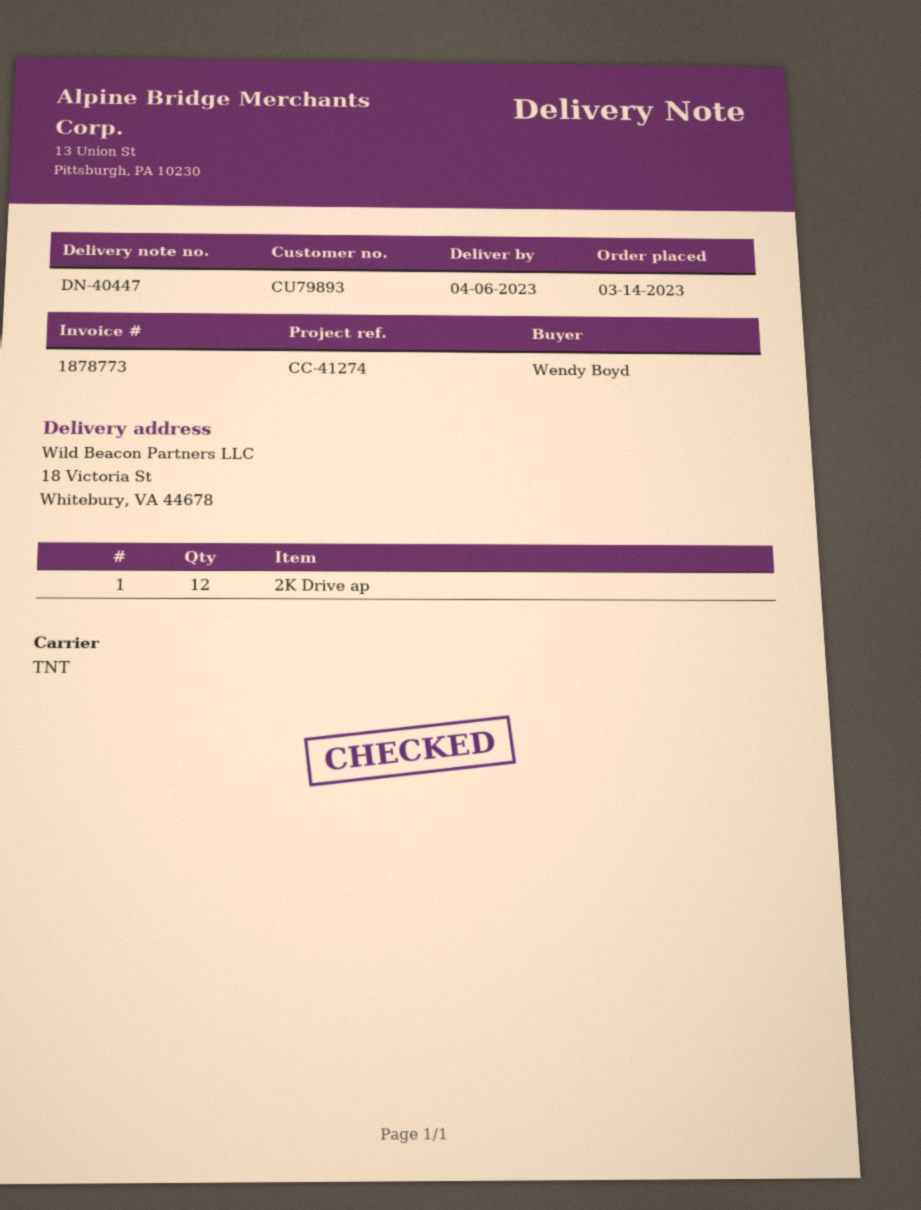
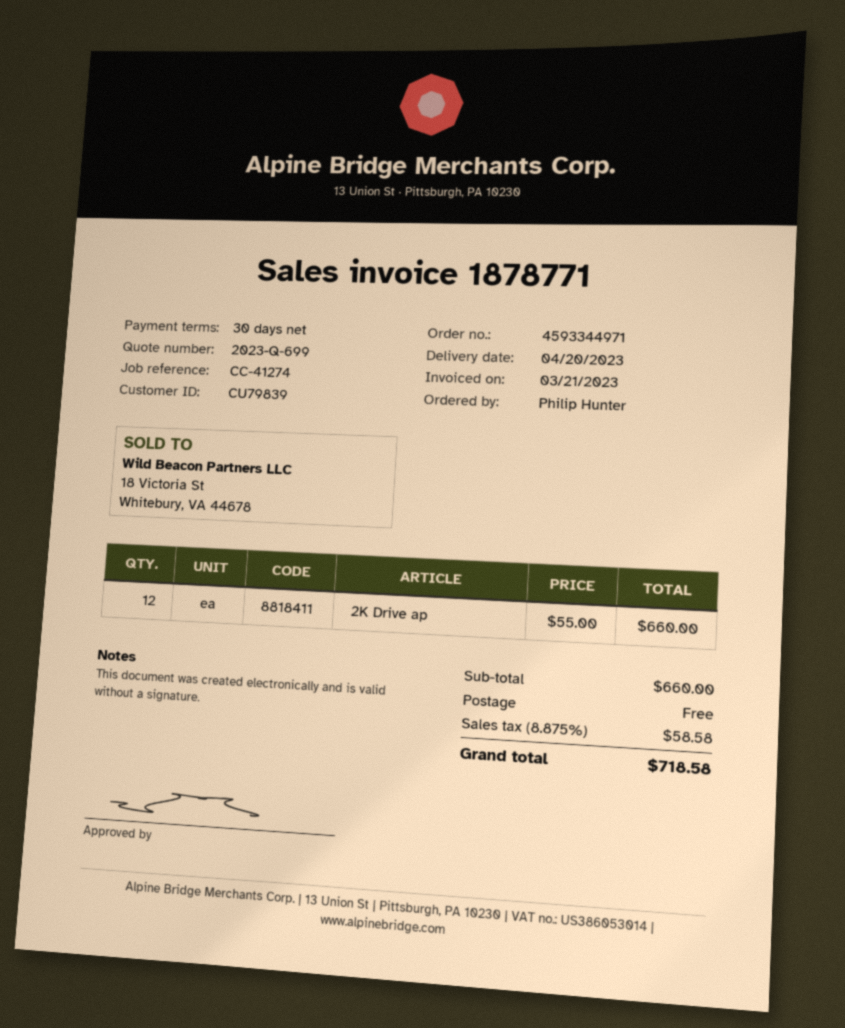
delivery date: 2023-04-06 -> 2023-04-20
invoice number: 1878773 -> 1878771
customer number: CU79893 -> CU79839
ordered by: Wendy Boyd -> Philip Hunter

